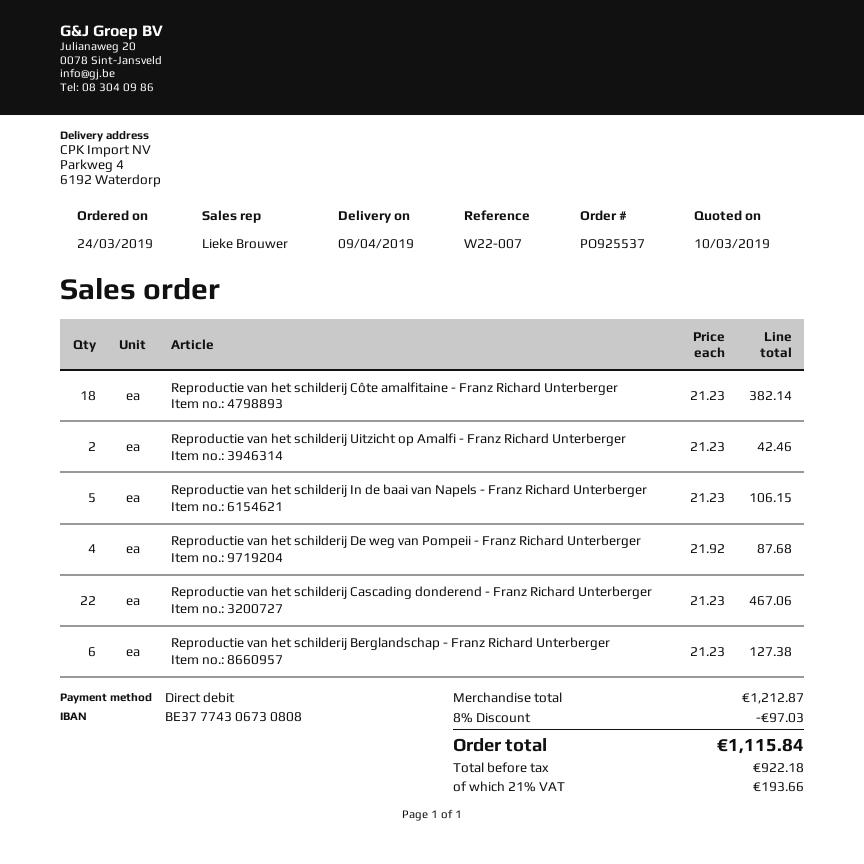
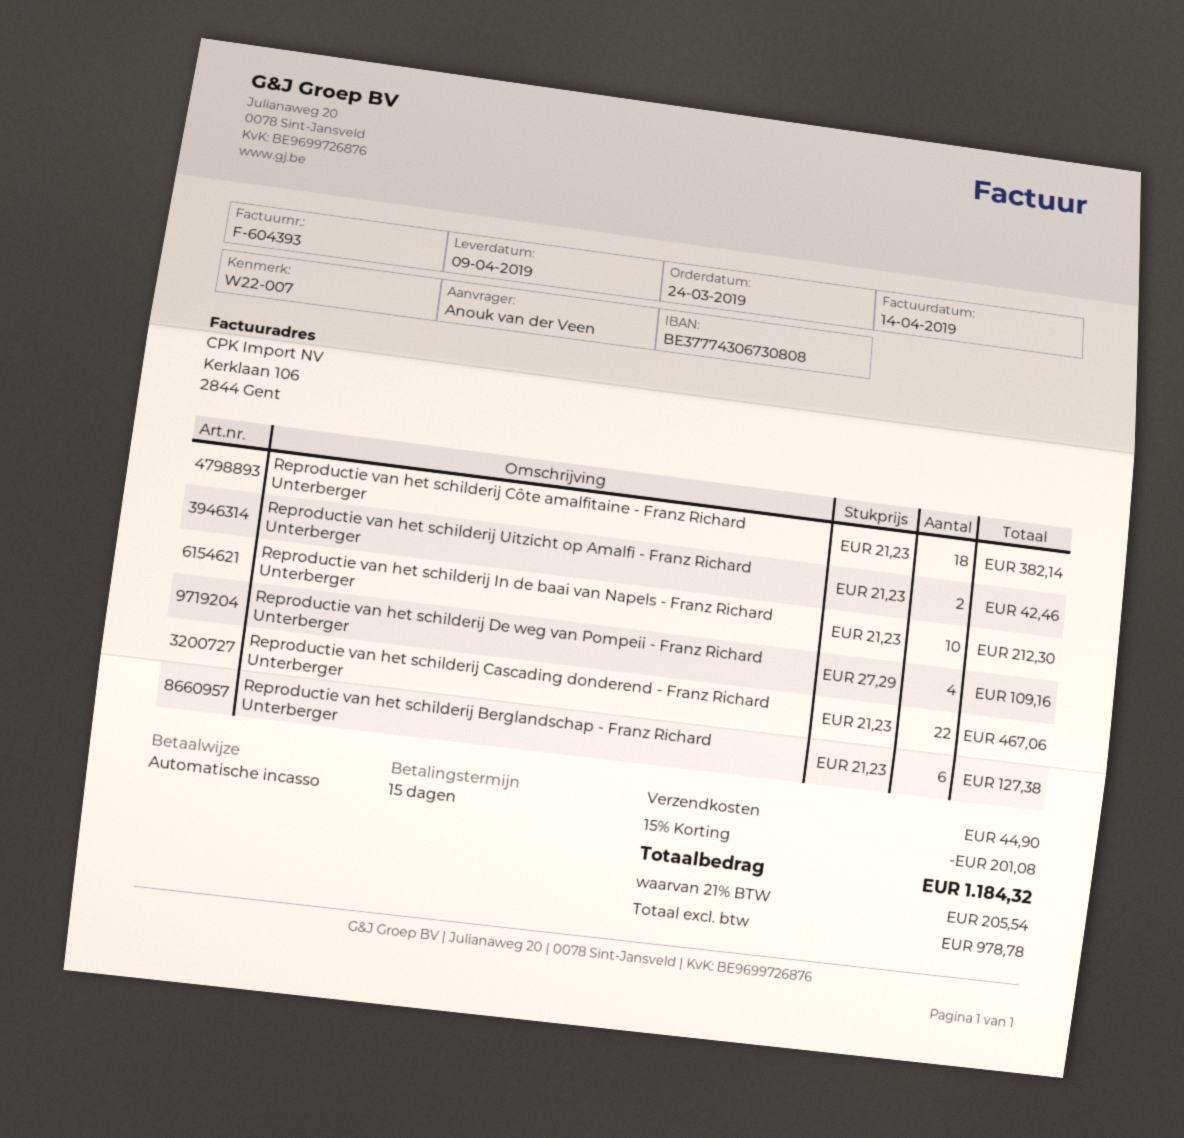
Reproductie van het schilderij In de baai van Napels - Franz Richard Unterberger: 5 x 21.23 = 106.15 -> 10 x 21.23 = 212.30
Reproductie van het schilderij De weg van Pompeii - Franz Richard Unterberger: 4 x 21.92 = 87.68 -> 4 x 27.29 = 109.16
discount: 8% = 97.03 -> 15% = 201.08
shipping: none -> 44.90
net: 922.18 -> 978.78
tax: 21% = 193.66 -> 21% = 205.54
total: 1115.84 -> 1184.32

